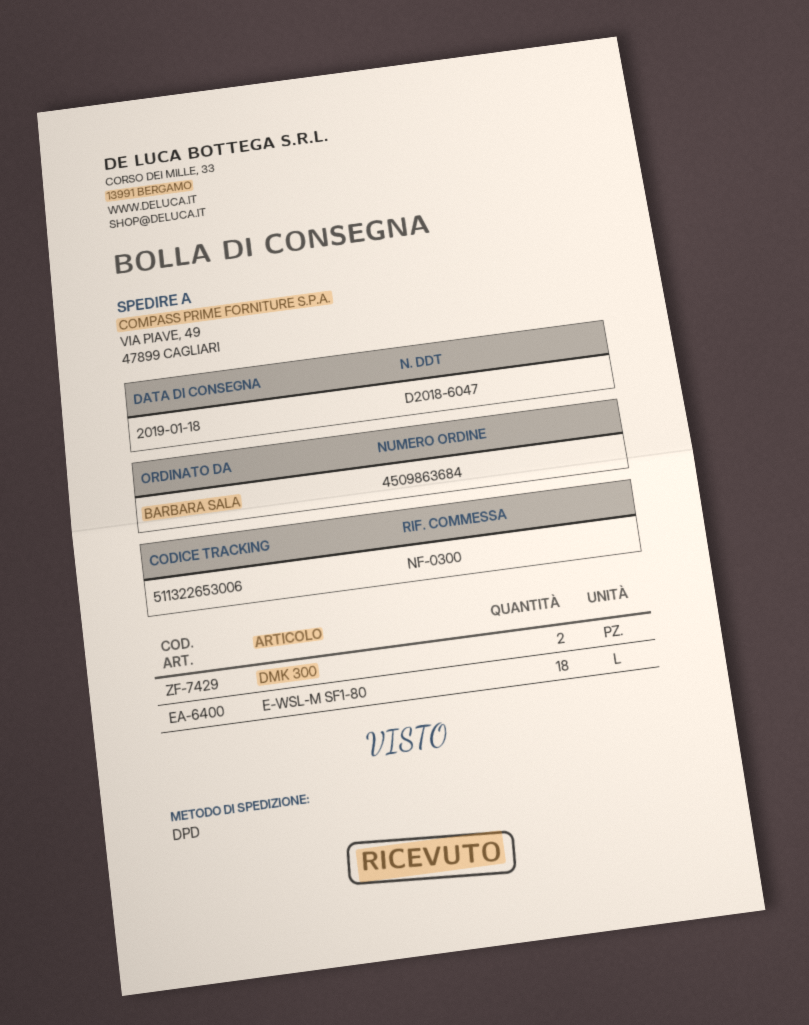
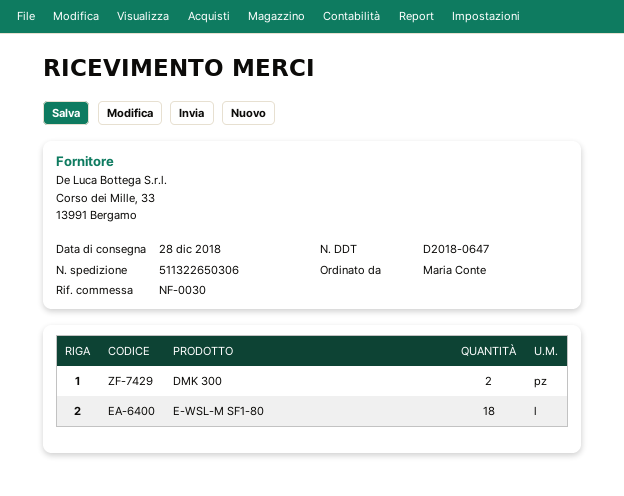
delivery note number: D2018-6047 -> D2018-0647
delivery date: 2019-01-18 -> 2018-12-28
reference: NF-0300 -> NF-0030
ordered by: BARBARA SALA -> Maria Conte
tracking number: 511322653006 -> 511322650306

